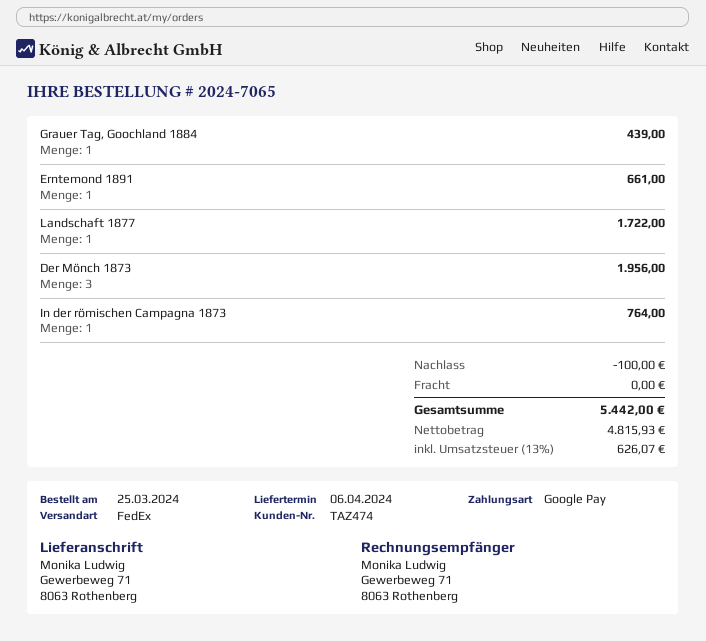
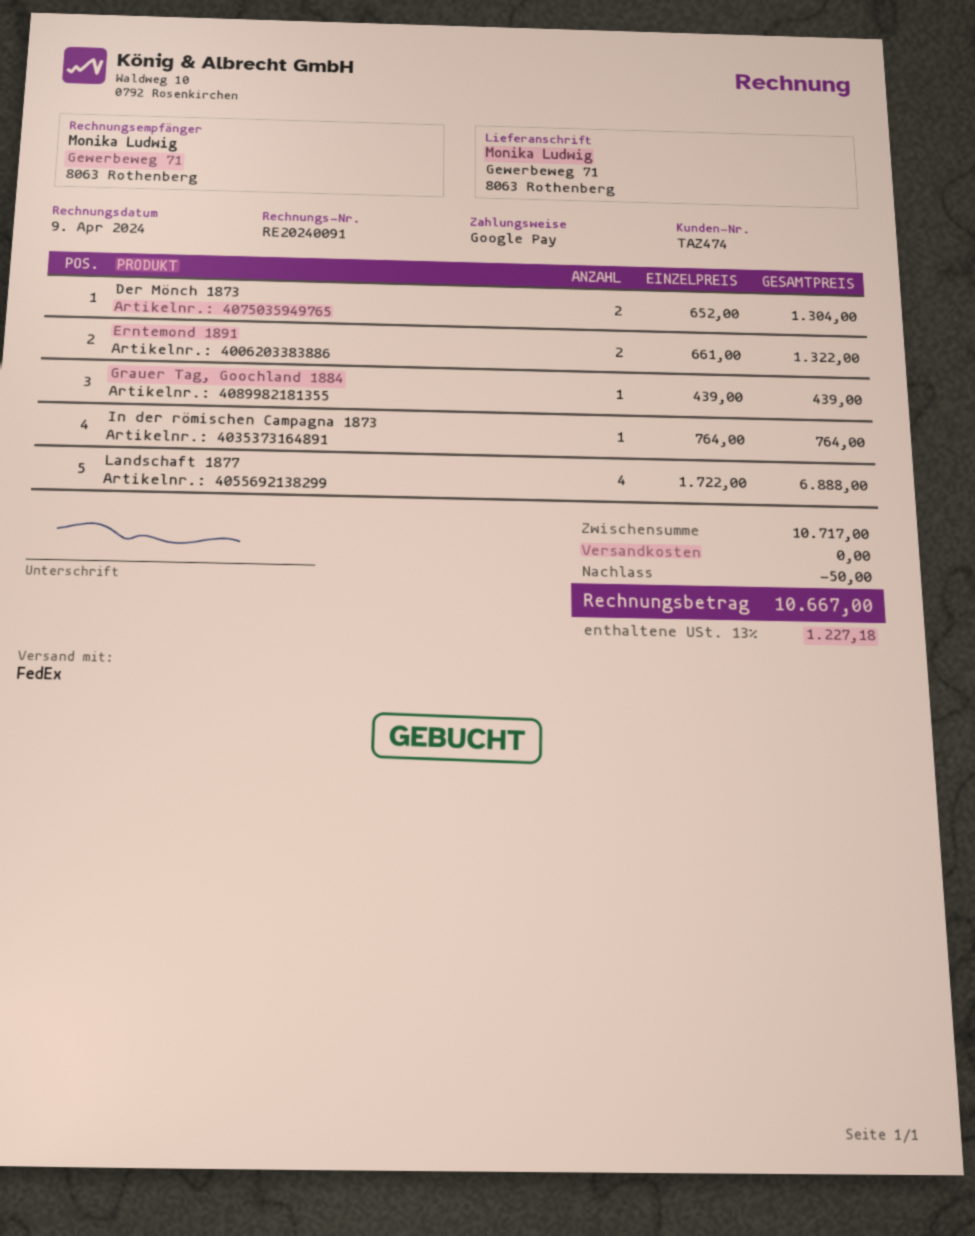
Erntemond 1891: 1 for 661.00 -> 2 for 1322.00
Landschaft 1877: 1 for 1722.00 -> 4 for 6888.00
Der Mönch 1873: 3 for 1956.00 -> 2 for 1304.00
discount: 100.00 -> 50.00
tax: 13% = 626.07 -> 13% = 1227.18
total: 5442.00 -> 10667.00

